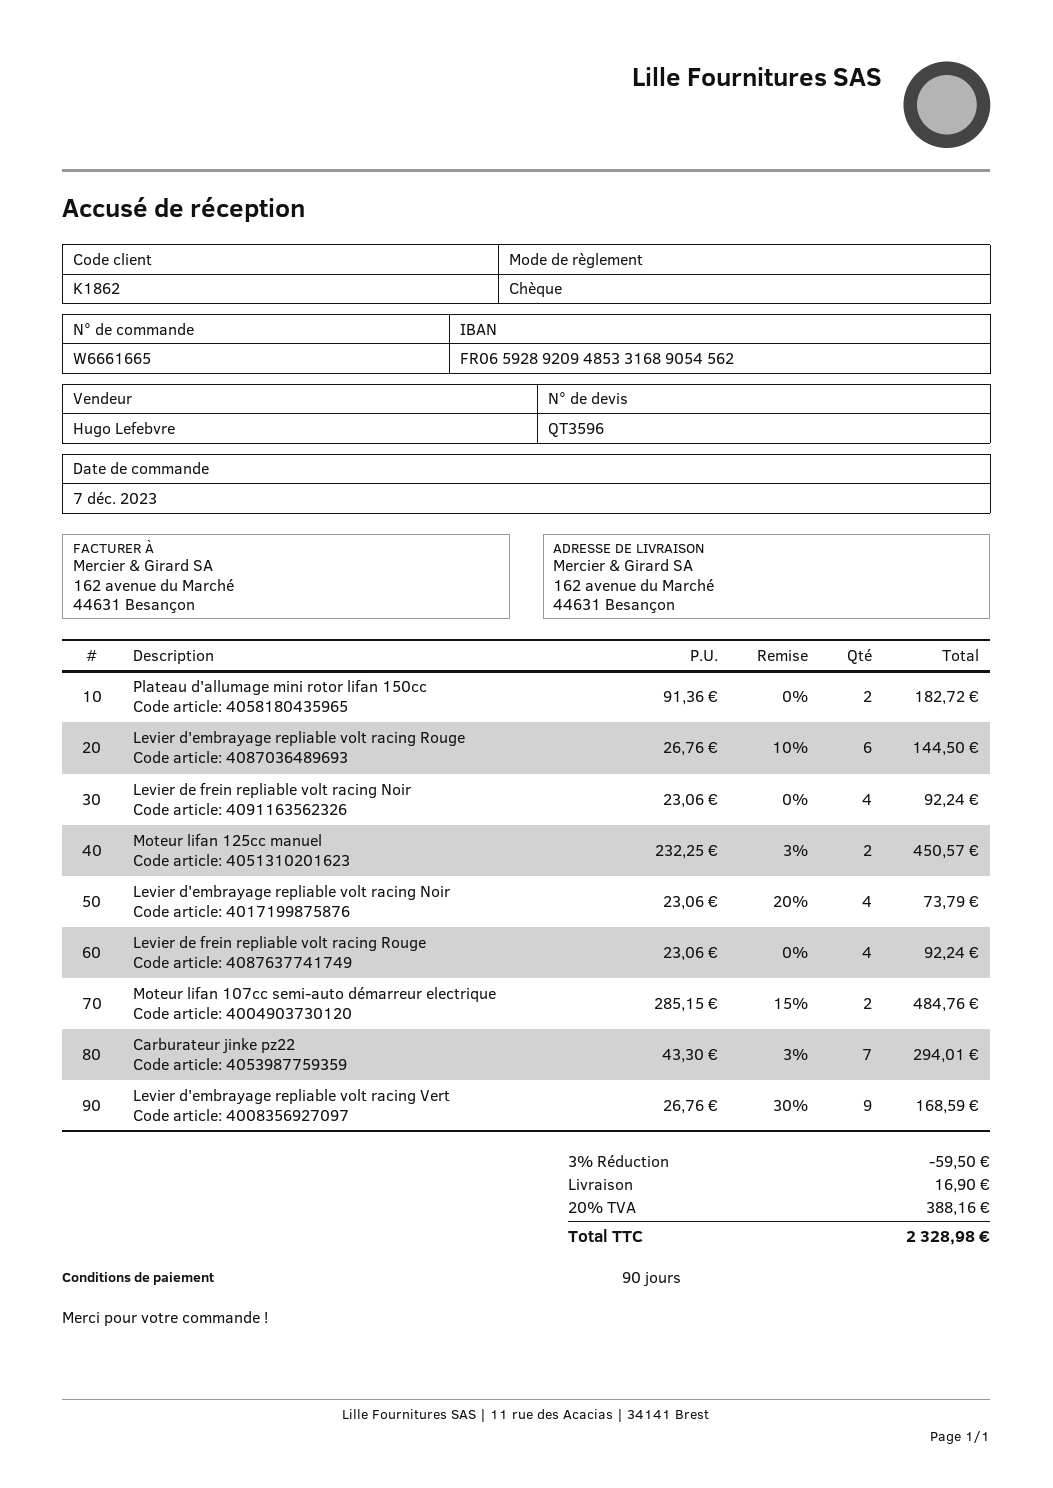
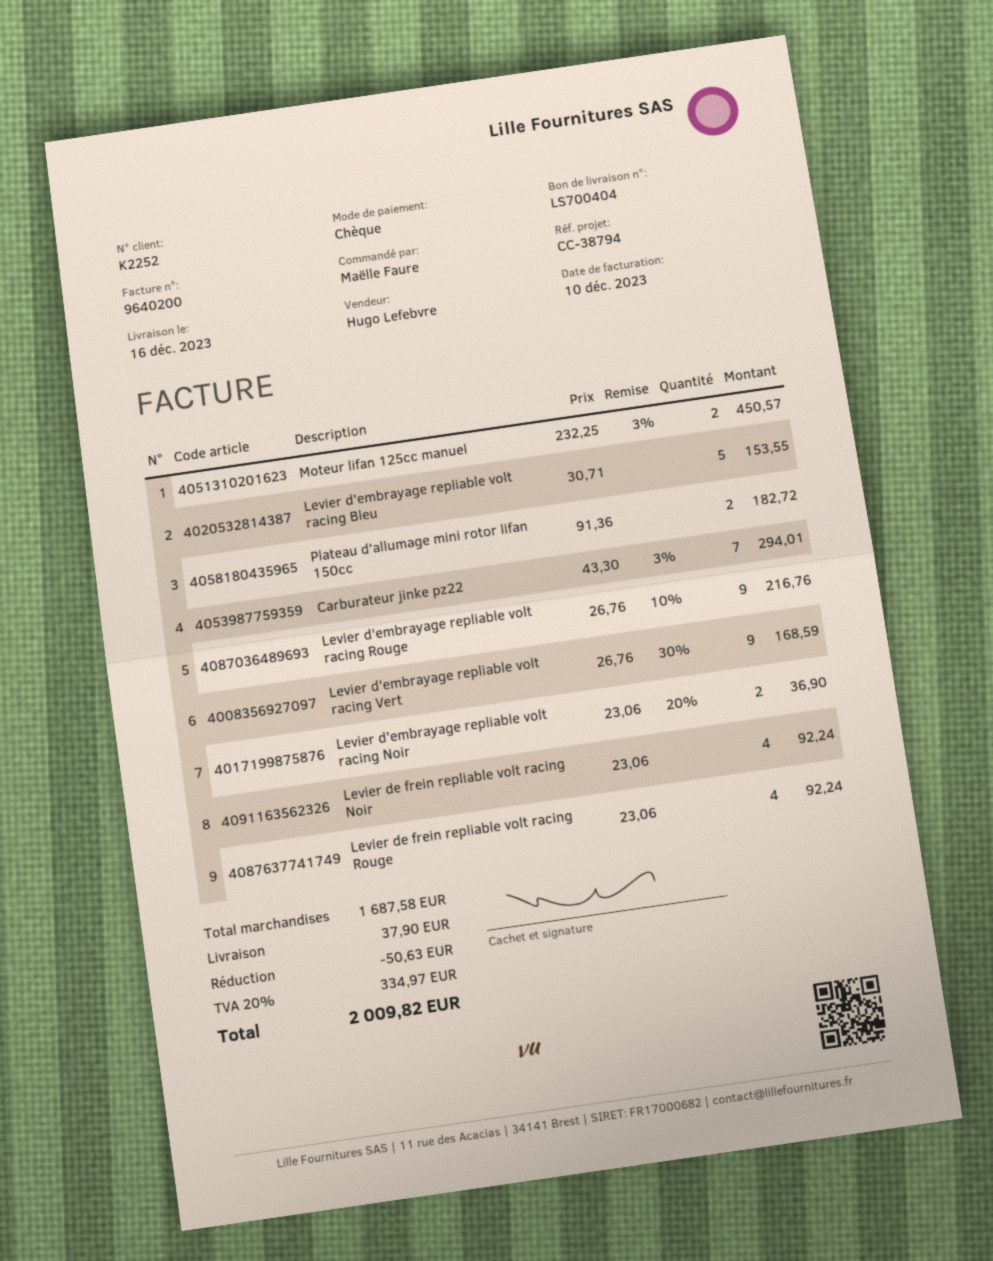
customer number: K1862 -> K2252
Levier d'embrayage repliable volt racing Rouge: 6 x 26.76 - 10% = 144.50 -> 9 x 26.76 - 10% = 216.76
Levier d'embrayage repliable volt racing Noir: 4 x 23.06 - 20% = 73.79 -> 2 x 23.06 - 20% = 36.90
Moteur lifan 107cc semi-auto démarreur electrique: 2 x 285.15 - 15% = 484.76 -> none
Levier d'embrayage repliable volt racing Bleu: none -> 5 x 30.71 = 153.55
discount: 59.50 -> 50.63
shipping: 16.90 -> 37.90
tax: 20% = 388.16 -> 20% = 334.97
total: 2328.98 -> 2009.82

